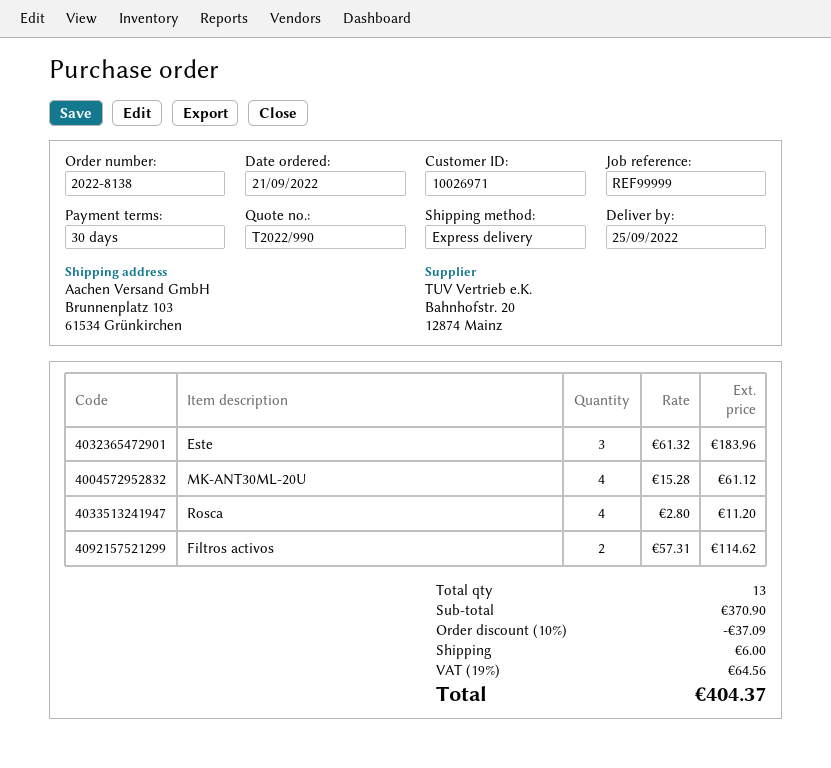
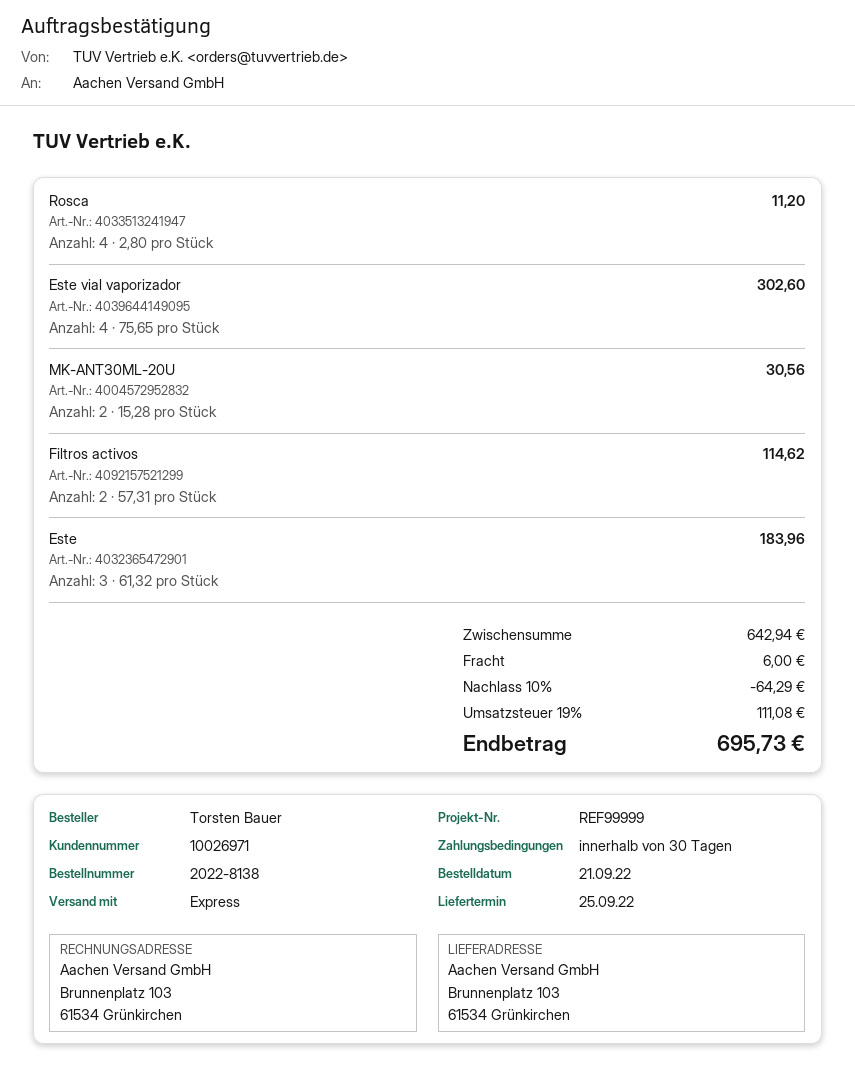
MK-ANT30ML-20U: 4 x 15.28 = 61.12 -> 2 x 15.28 = 30.56
Este vial vaporizador: none -> 4 x 75.65 = 302.60
subtotal: 370.90 -> 642.94
discount: 10% = 37.09 -> 10% = 64.29
tax: 19% = 64.56 -> 19% = 111.08
total: 404.37 -> 695.73

